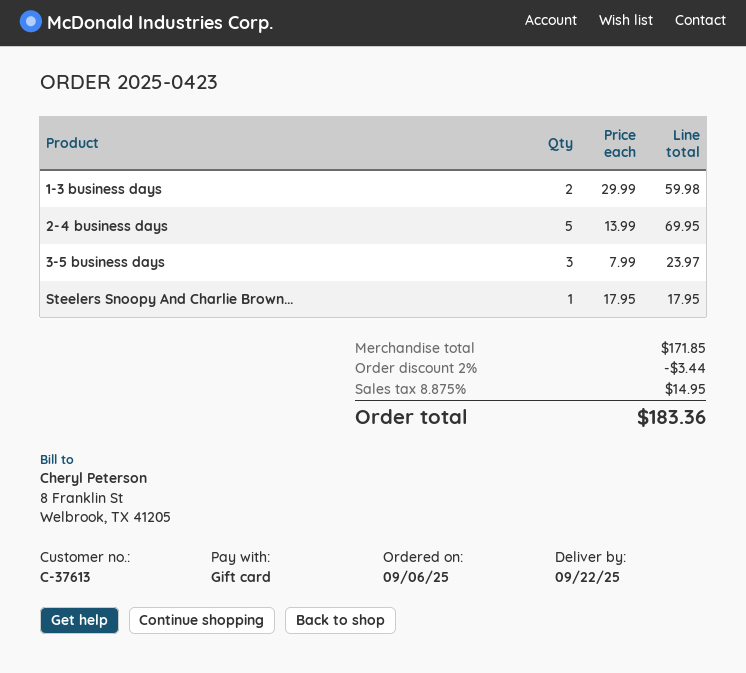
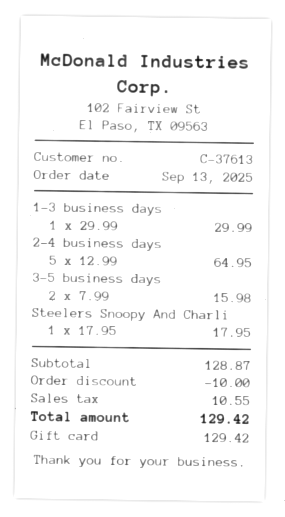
order date: 2025-09-06 -> 2025-09-13
1-3 business days: 2 x 29.99 = 59.98 -> 1 x 29.99 = 29.99
2-4 business days: 5 x 13.99 = 69.95 -> 5 x 12.99 = 64.95
3-5 business days: 3 x 7.99 = 23.97 -> 2 x 7.99 = 15.98
subtotal: 171.85 -> 128.87
discount: 3.44 -> 10.00
tax: 14.95 -> 10.55
total: 183.36 -> 129.42

